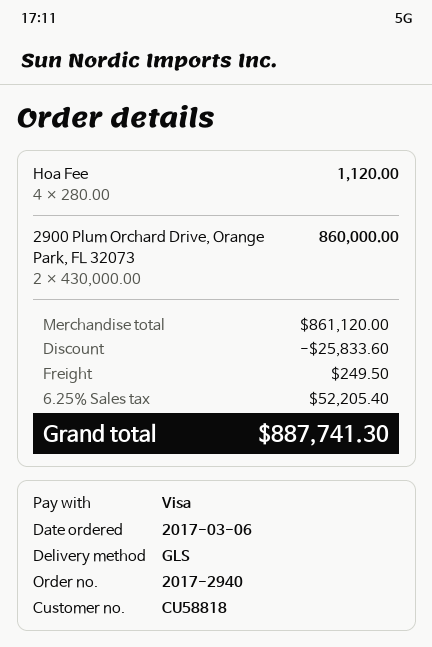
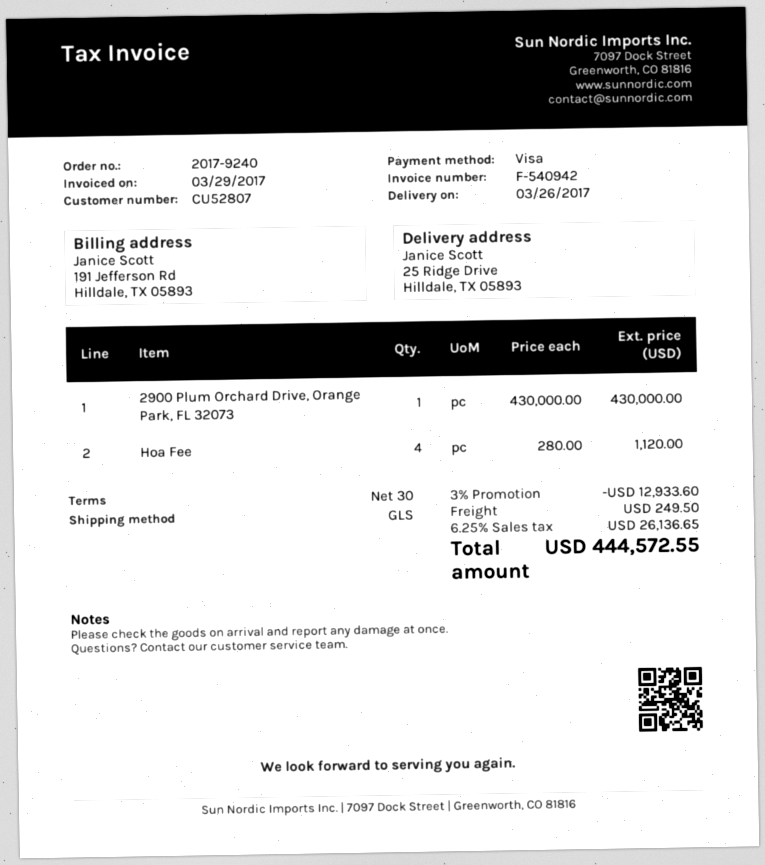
order number: 2017-2940 -> 2017-9240
customer number: CU58818 -> CU52807
2900 Plum Orchard Drive, Orange Park, FL 32073: 2 x 430000.00 = 860000.00 -> 1 x 430000.00 = 430000.00
discount: 25833.60 -> 12933.60
tax: 6.25% = 52205.40 -> 6.25% = 26136.65
total: 887741.30 -> 444572.55

